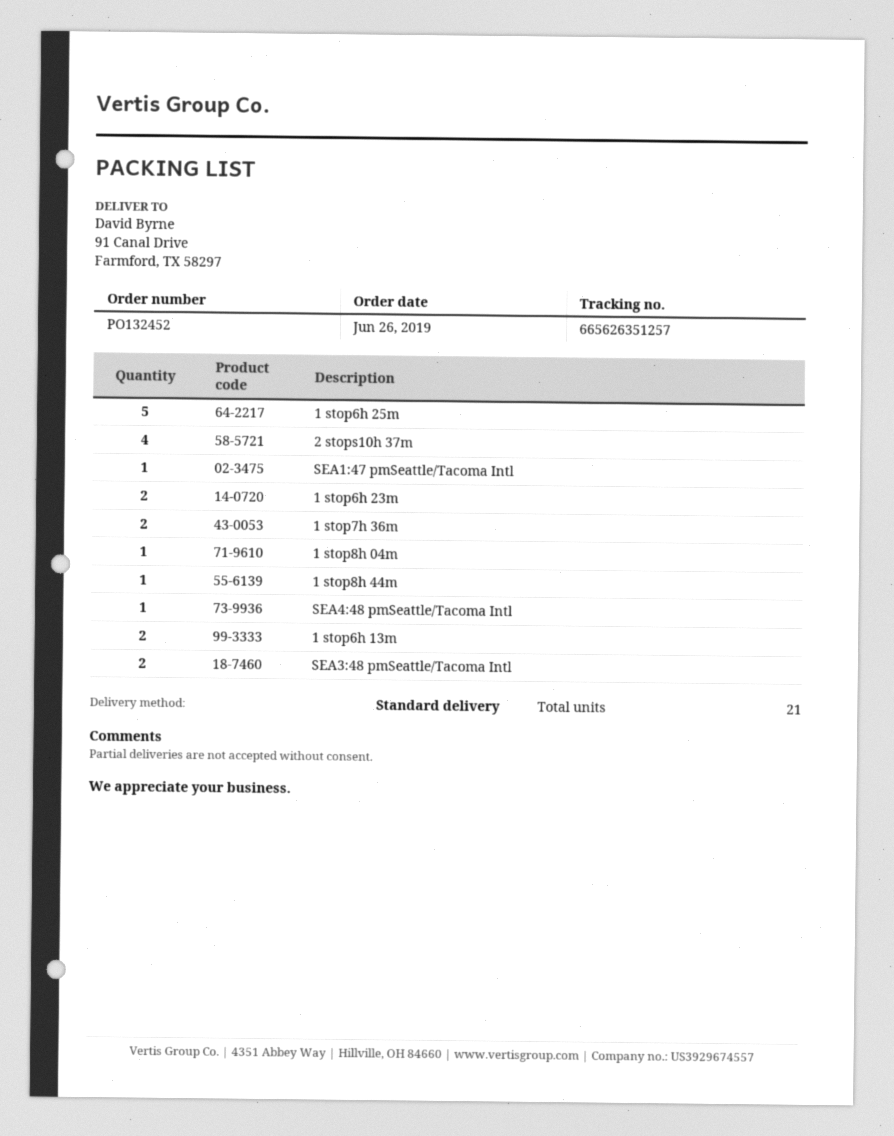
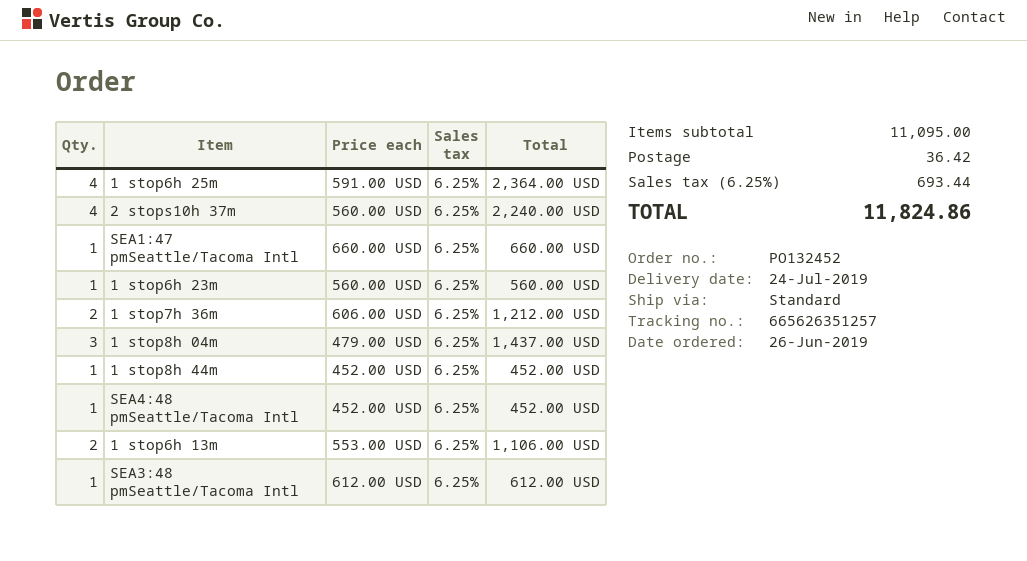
1 stop6h 25m: 5 -> 4
1 stop6h 23m: 2 -> 1
1 stop8h 04m: 1 -> 3
SEA3:48 pmSeattle/Tacoma Intl: 2 -> 1

